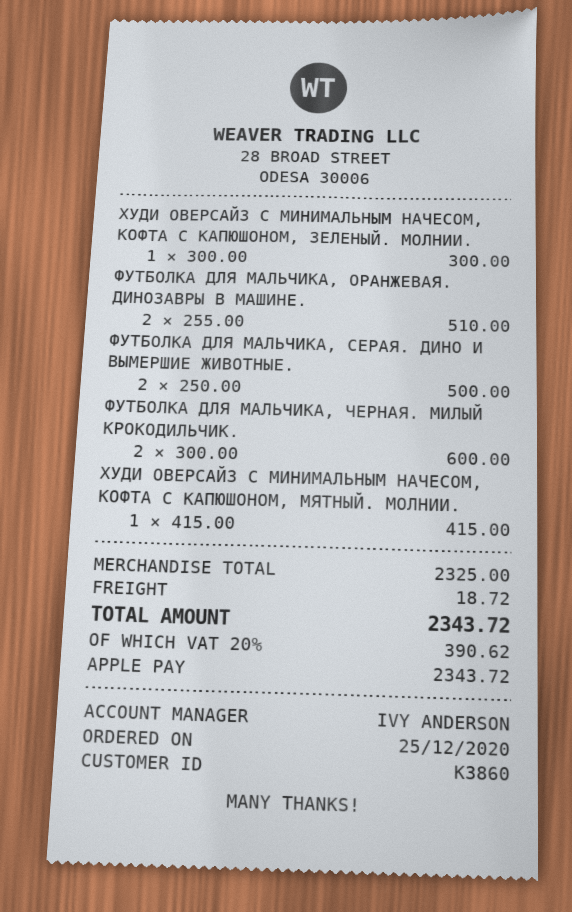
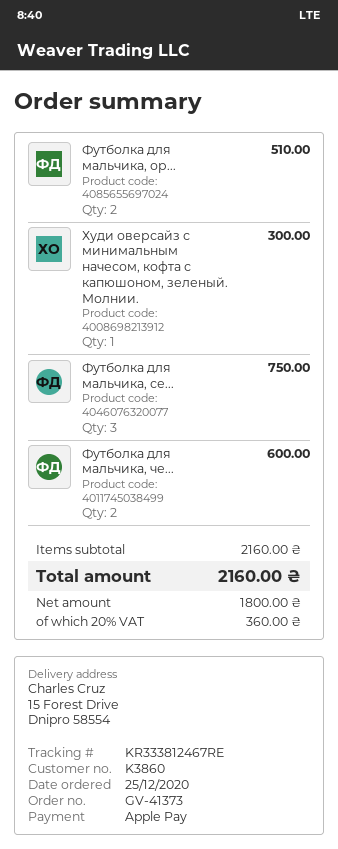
ФУТБОЛКА ДЛЯ МАЛЬЧИКА, СЕРАЯ. ДИНО И ВЫМЕРШИЕ ЖИВОТНЫЕ.: 2 for 500.00 -> 3 for 750.00
ХУДИ ОВЕРСАЙЗ С МИНИМАЛЬНЫМ НАЧЕСОМ, КОФТА С КАПЮШОНОМ, МЯТНЫЙ. МОЛНИИ.: 1 for 415.00 -> none
subtotal: 2325.00 -> 2160.00
shipping: 18.72 -> none
tax: 20% = 390.62 -> 20% = 360.00
total: 2343.72 -> 2160.00

